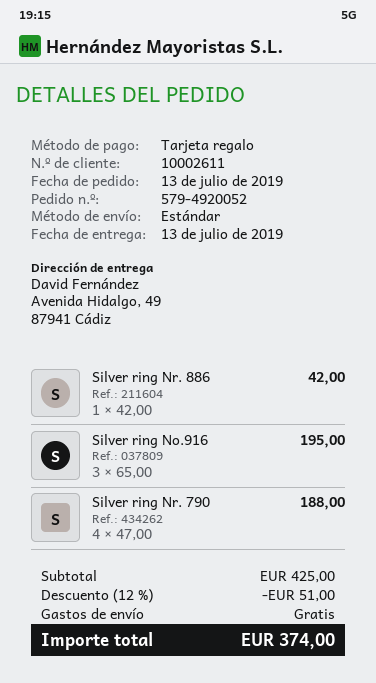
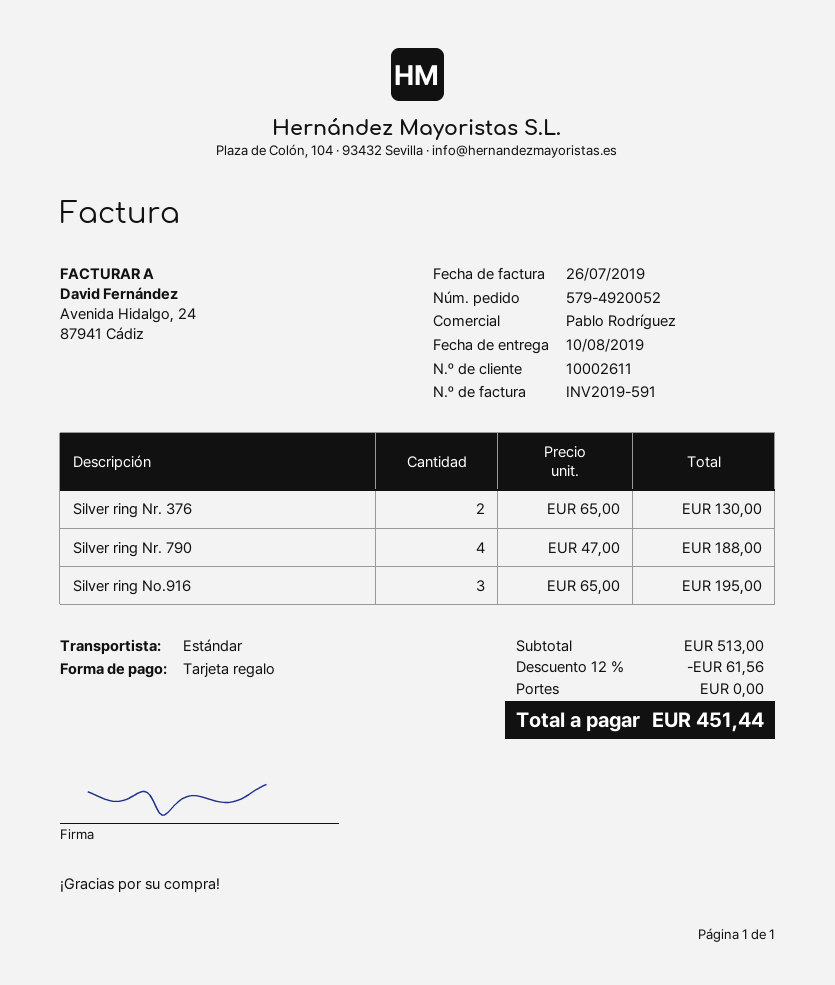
delivery date: 2019-07-13 -> 2019-08-10
Silver ring Nr. 886: 1 x 42.00 = 42.00 -> none
Silver ring Nr. 376: none -> 2 x 65.00 = 130.00
subtotal: 425.00 -> 513.00
discount: 12% = 51.00 -> 12% = 61.56
total: 374.00 -> 451.44

